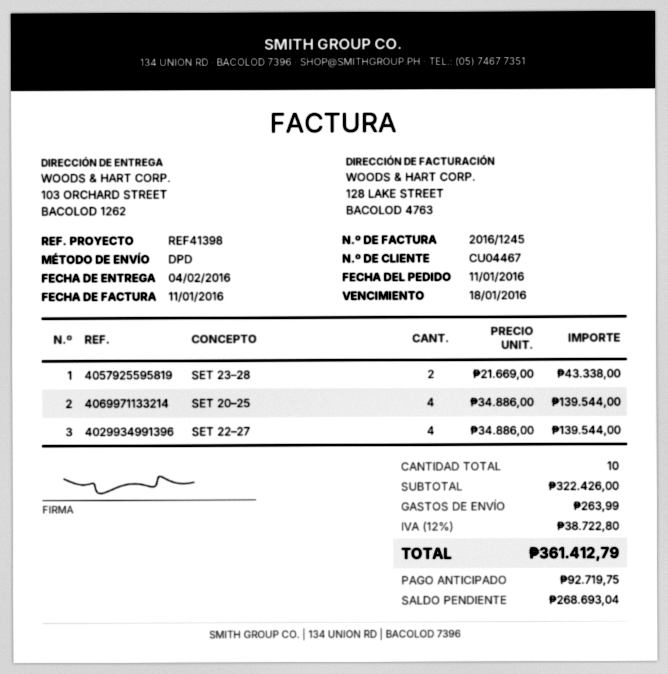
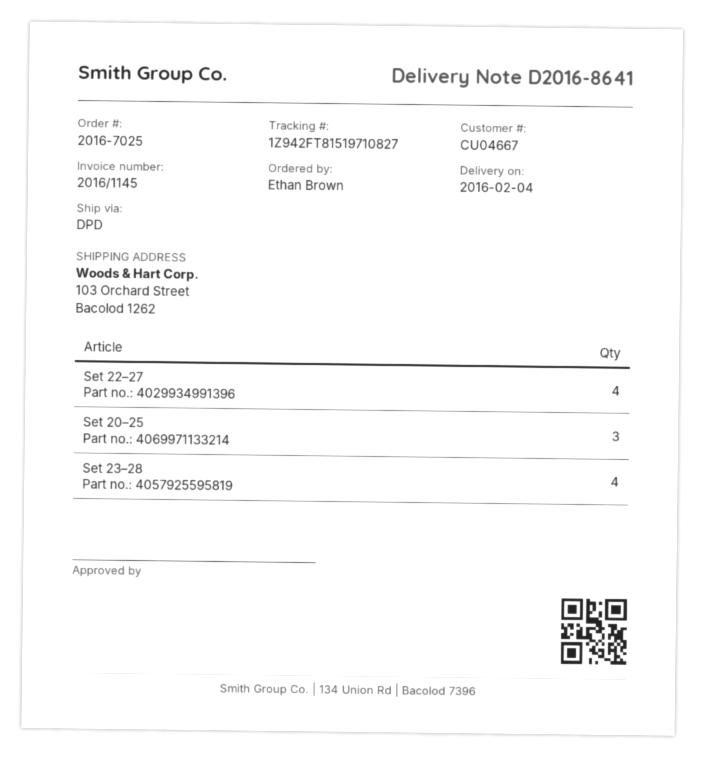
invoice number: 2016/1245 -> 2016/1145
customer number: CU04467 -> CU04667
SET 23–28: 2 -> 4
SET 20–25: 4 -> 3

